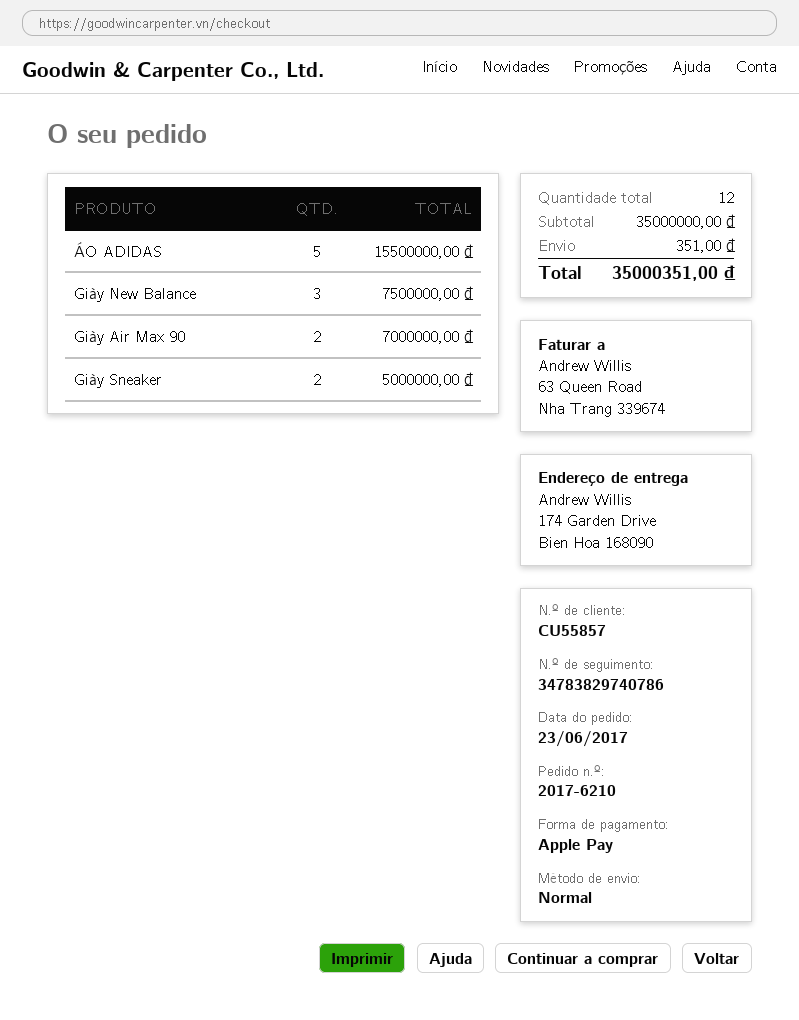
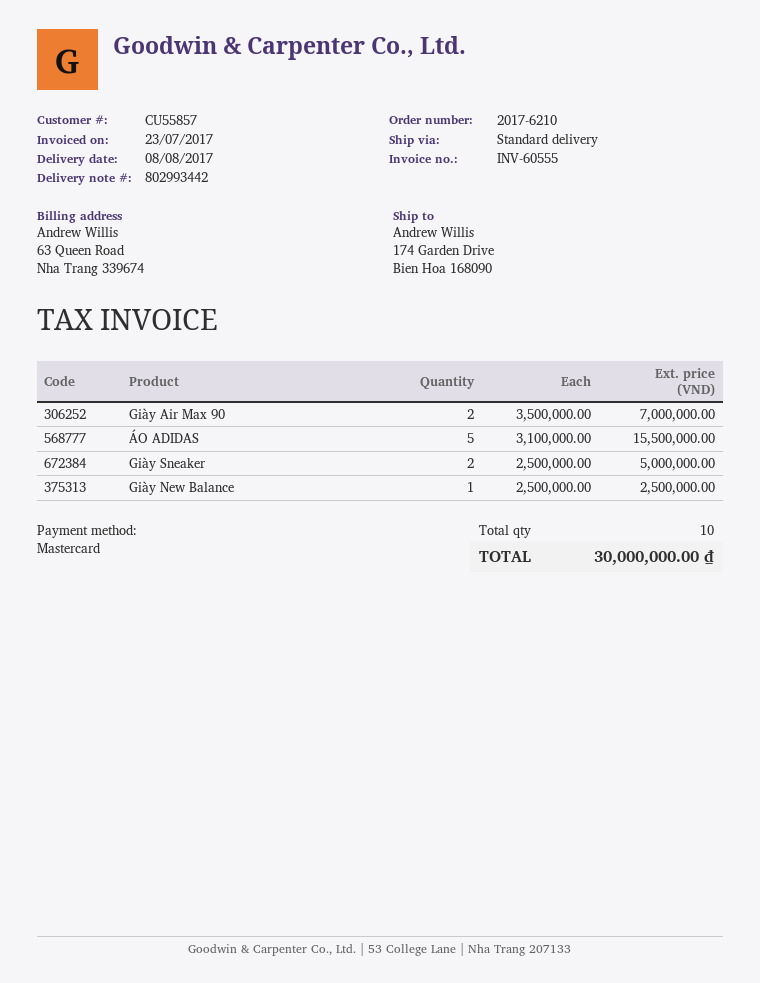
payment method: Apple Pay -> Mastercard
Giày New Balance: 3 for 7500000.00 -> 1 for 2500000.00
total quantity: 12 -> 10
shipping: 351.00 -> none
total: 35000351.00 -> 30000000.00

